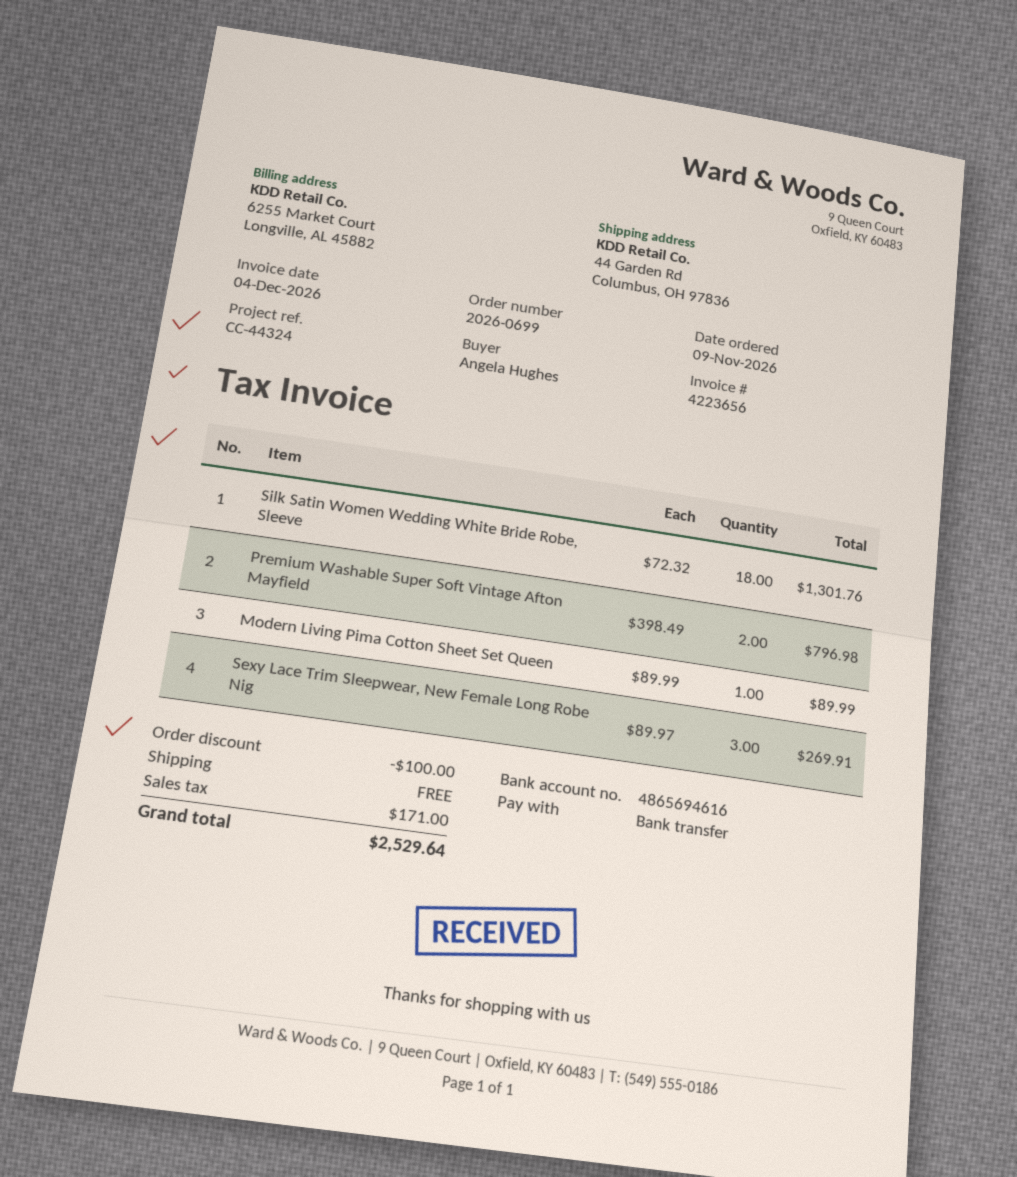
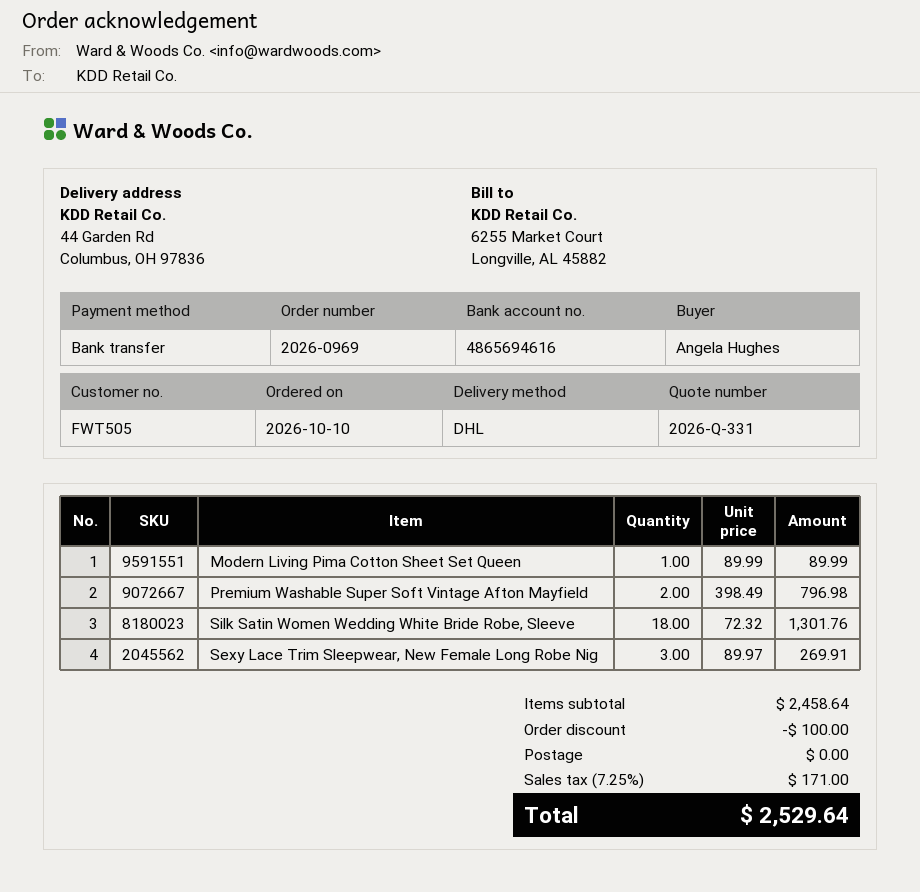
order number: 2026-0699 -> 2026-0969
order date: 2026-11-09 -> 2026-10-10

